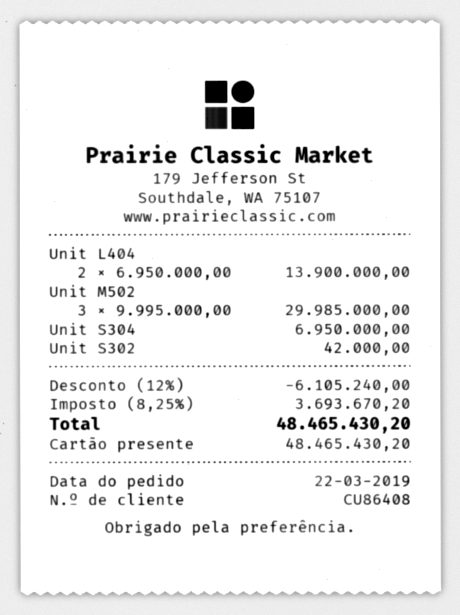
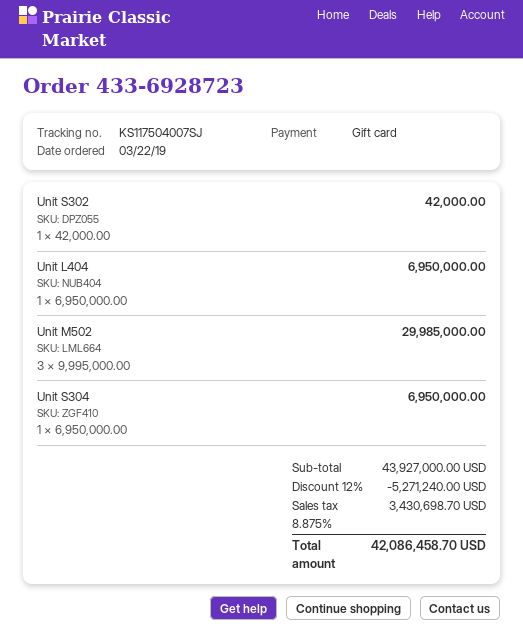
Unit L404: 2 x 6950000.00 = 13900000.00 -> 1 x 6950000.00 = 6950000.00
discount: 12% = 6105240.00 -> 12% = 5271240.00
tax: 8.25% = 3693670.20 -> 8.875% = 3430698.70
total: 48465430.20 -> 42086458.70

